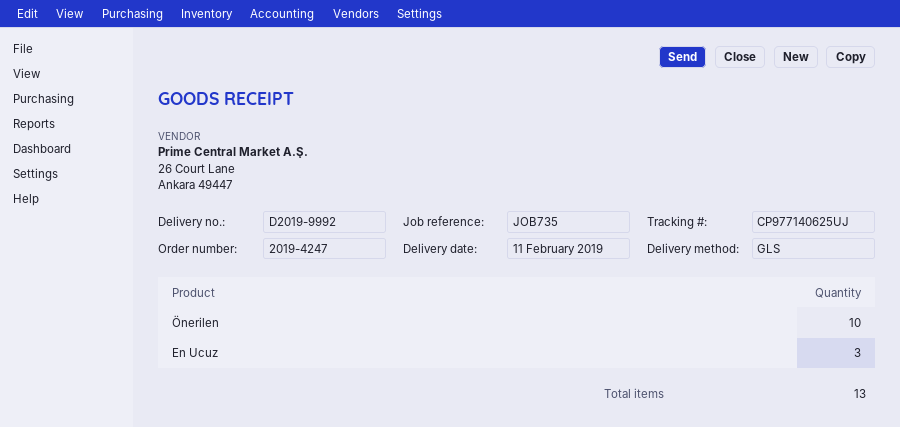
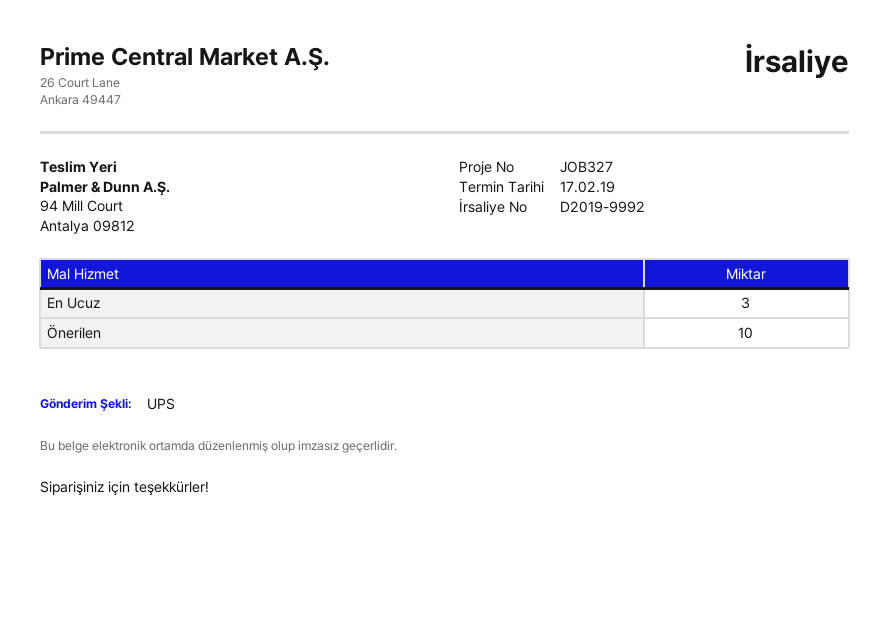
delivery date: 2019-02-11 -> 2019-02-17
reference: JOB735 -> JOB327
shipping method: GLS -> UPS

